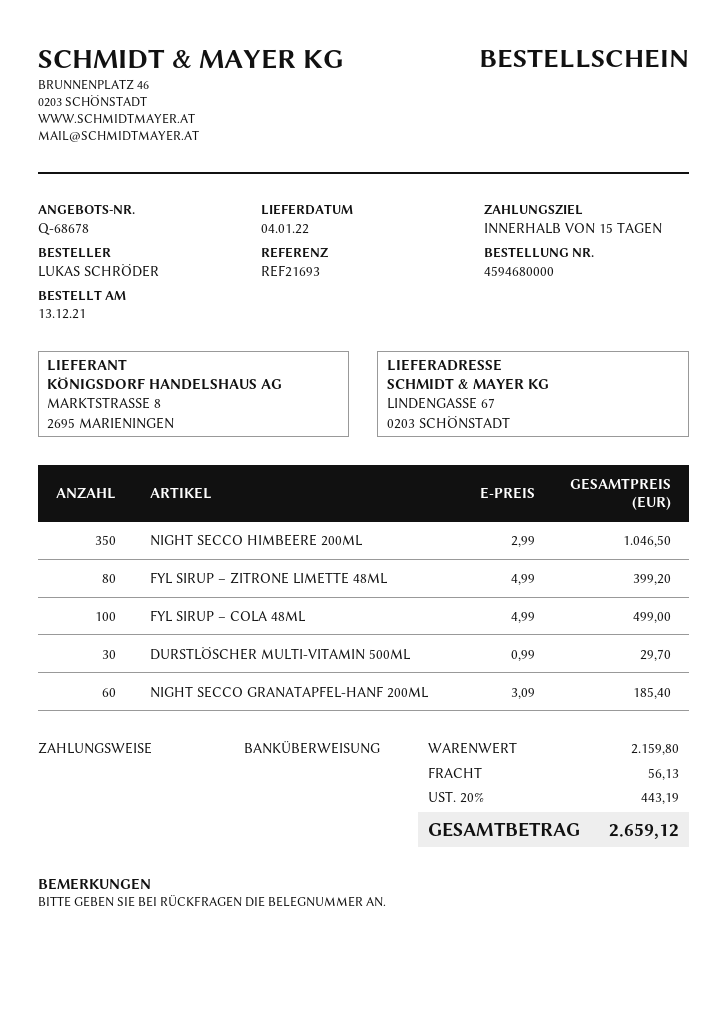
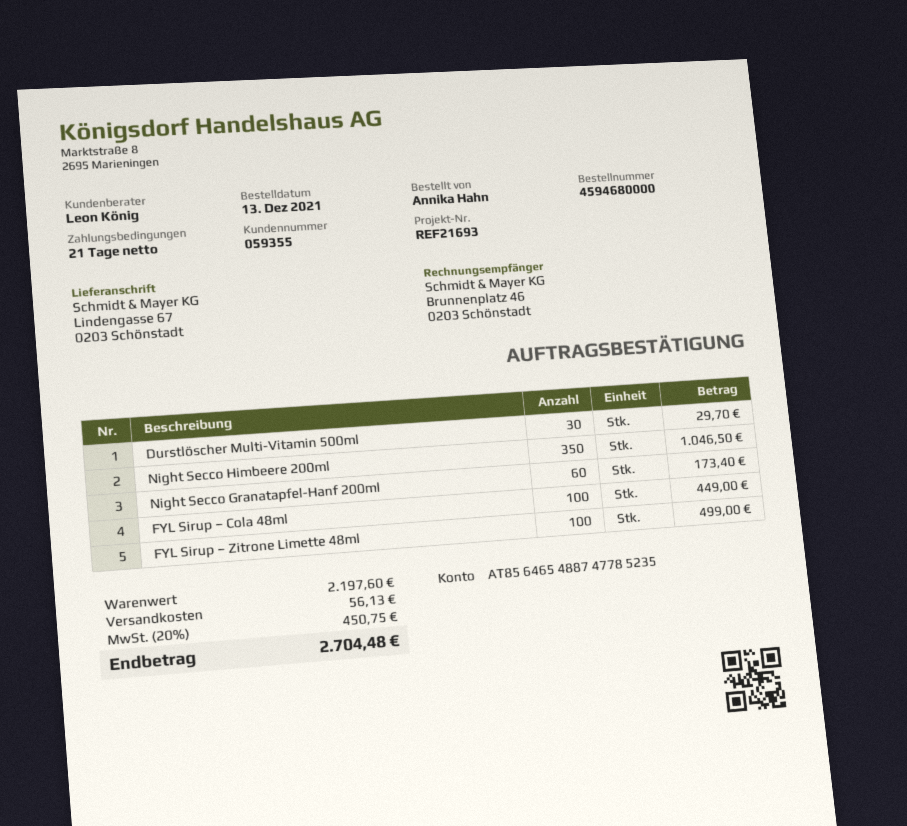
payment terms: 15 days -> 21 days
ordered by: LUKAS SCHRÖDER -> Annika Hahn
FYL SIRUP – ZITRONE LIMETTE 48ML: 80 for 399.20 -> 100 for 499.00
FYL SIRUP – COLA 48ML: 100 for 499.00 -> 100 for 449.00
NIGHT SECCO GRANATAPFEL-HANF 200ML: 60 for 185.40 -> 60 for 173.40
subtotal: 2159.80 -> 2197.60
tax: 20% = 443.19 -> 20% = 450.75
total: 2659.12 -> 2704.48

